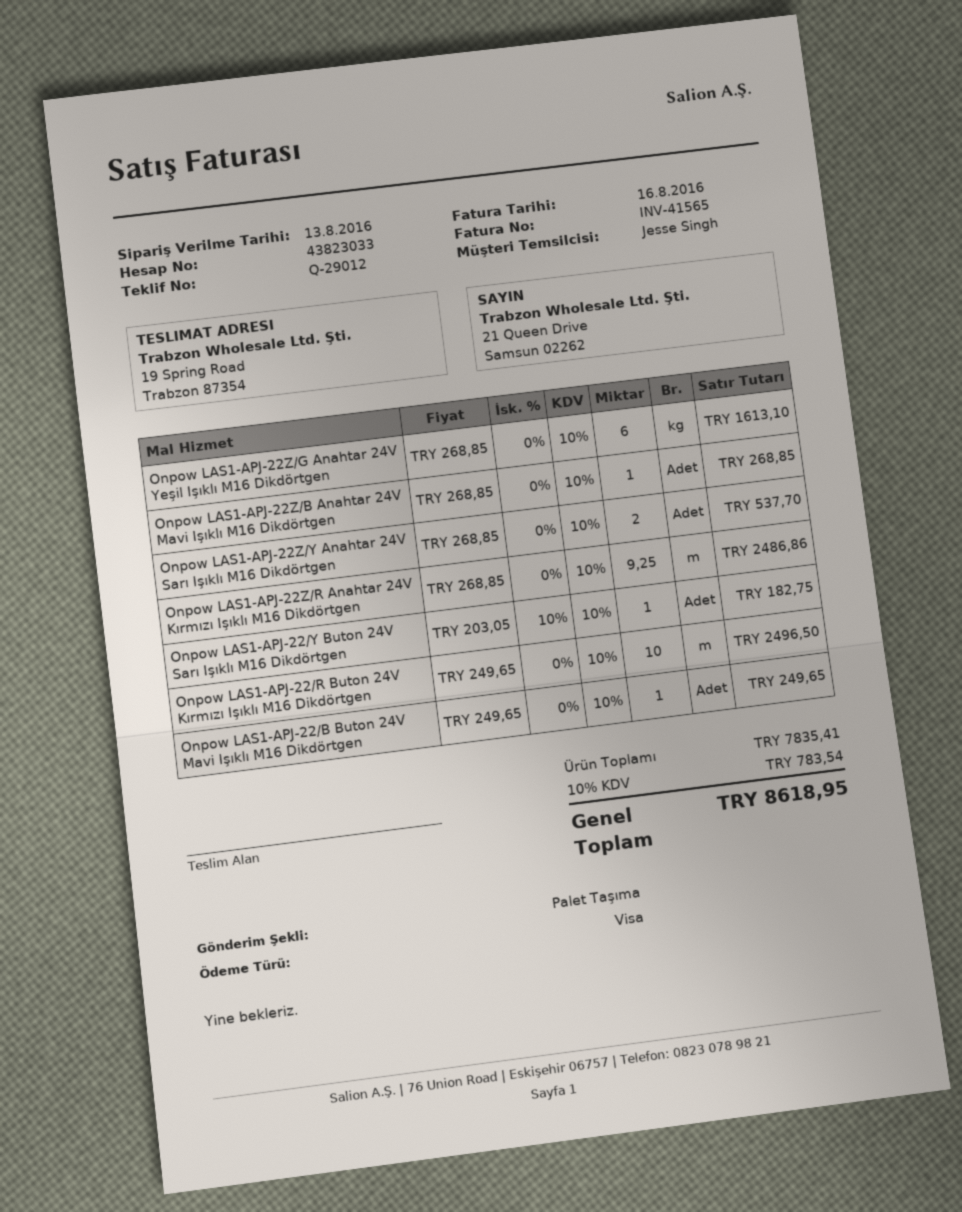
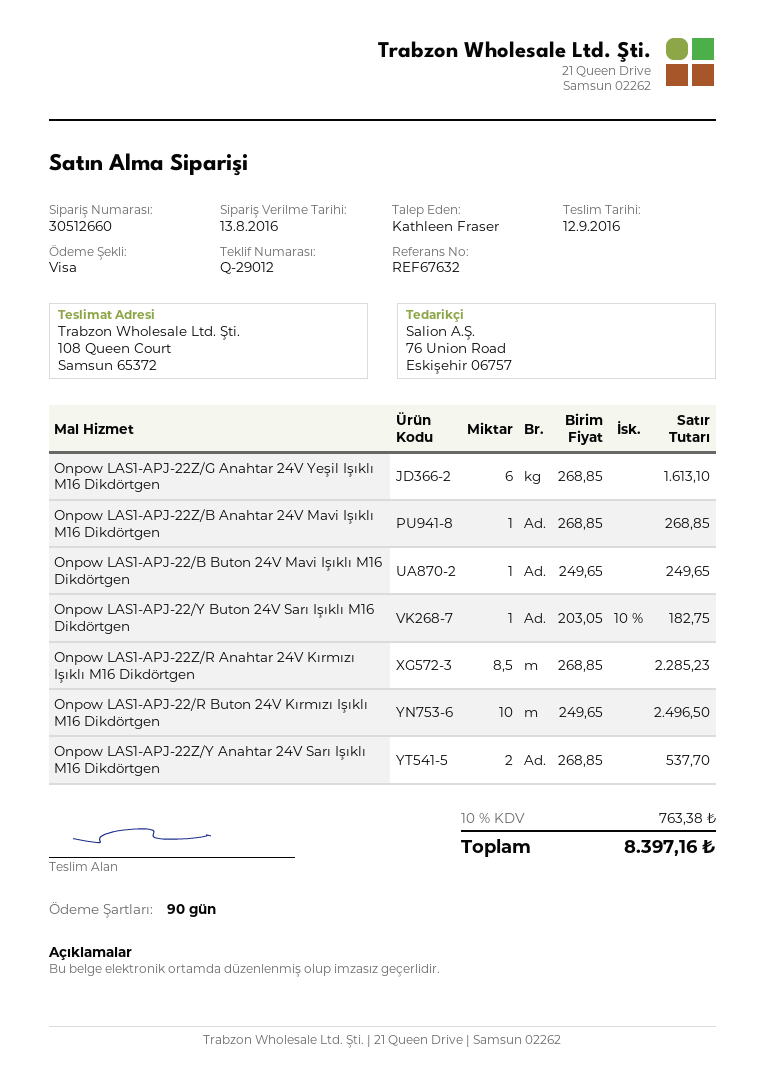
ship to: 19 Spring Road, Trabzon 87354 -> 108 Queen Court, Samsun 65372
Onpow LAS1-APJ-22Z/R Anahtar 24V Kırmızı Işıklı M16 Dikdörtgen: 9.25 x 268.85 = 2486.86 -> 8.5 x 268.85 = 2285.23
tax: 10% = 783.54 -> 10% = 763.38
total: 8618.95 -> 8397.16

